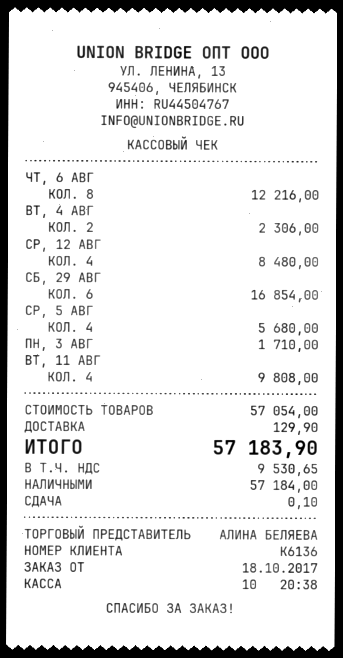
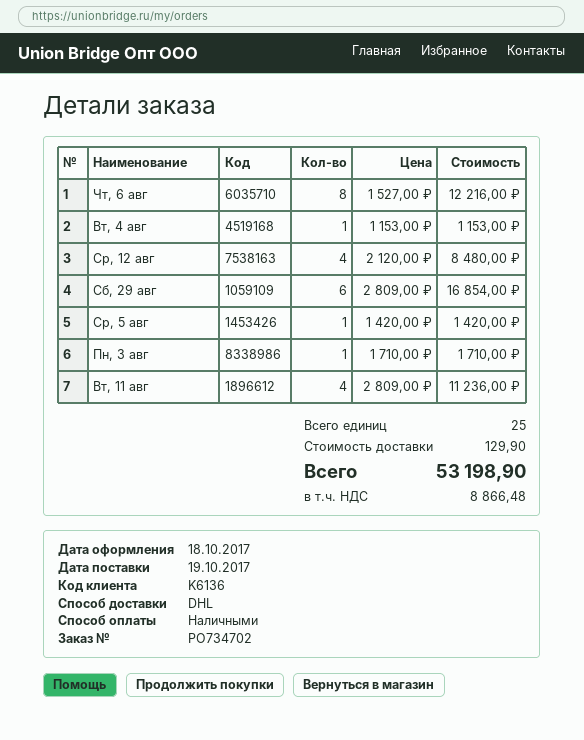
ВТ, 4 АВГ: 2 for 2306.00 -> 1 for 1153.00
СР, 5 АВГ: 4 for 5680.00 -> 1 for 1420.00
ВТ, 11 АВГ: 4 for 9808.00 -> 4 for 11236.00
tax: 9530.65 -> 8866.48
total: 57183.90 -> 53198.90

